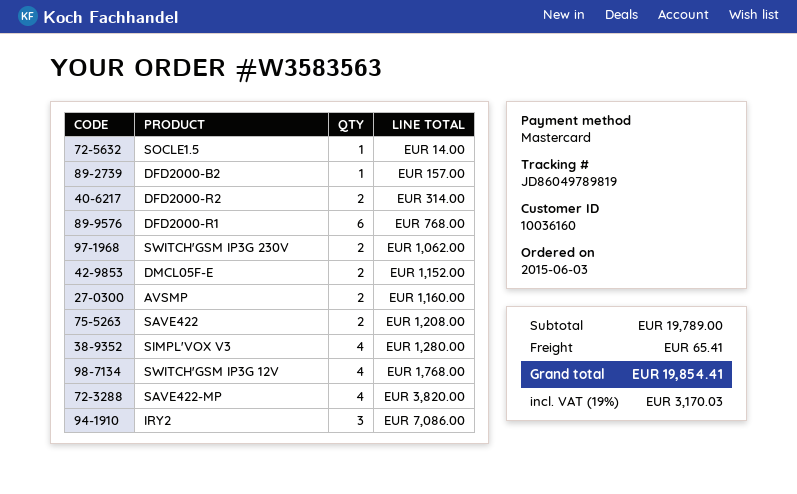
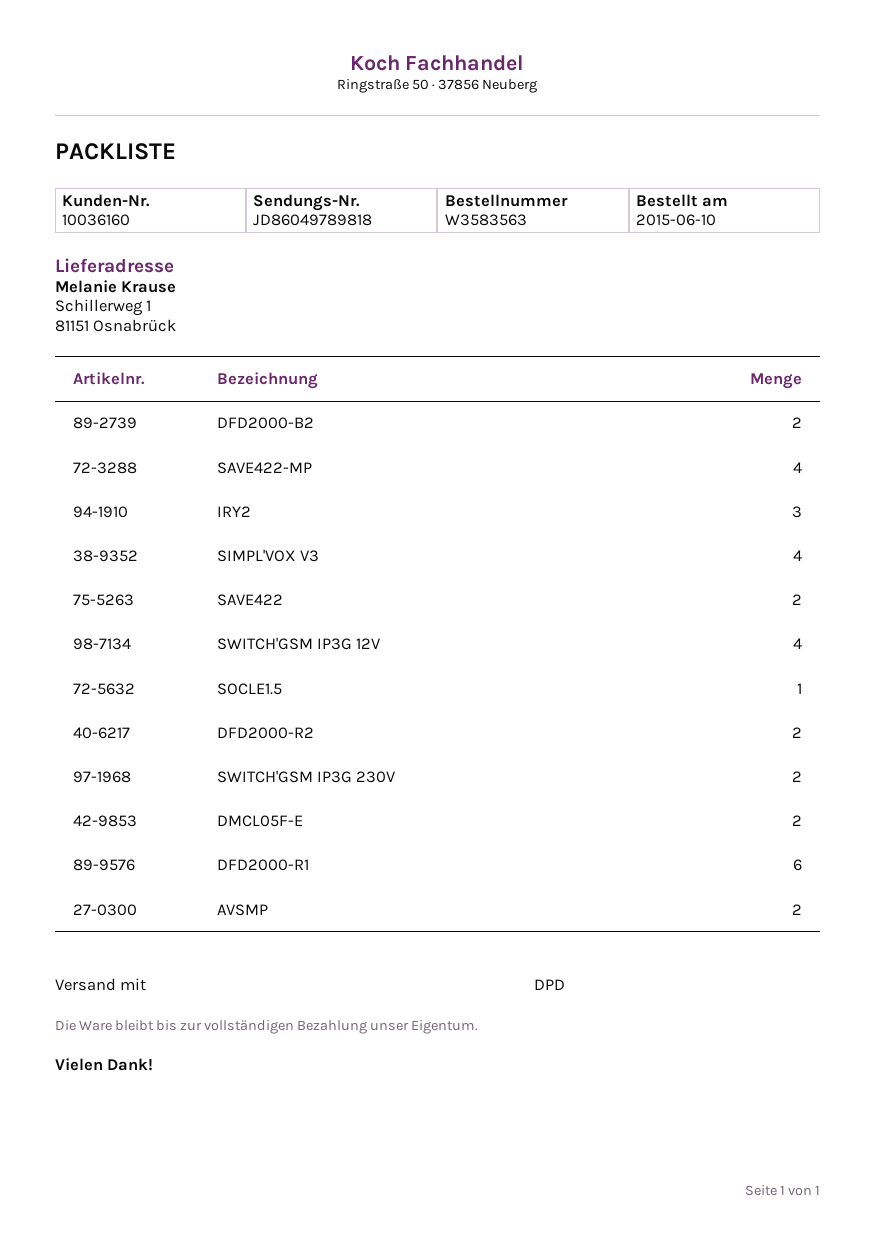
order date: 2015-06-03 -> 2015-06-10
tracking number: JD86049789819 -> JD86049789818
DFD2000-B2: 1 -> 2

